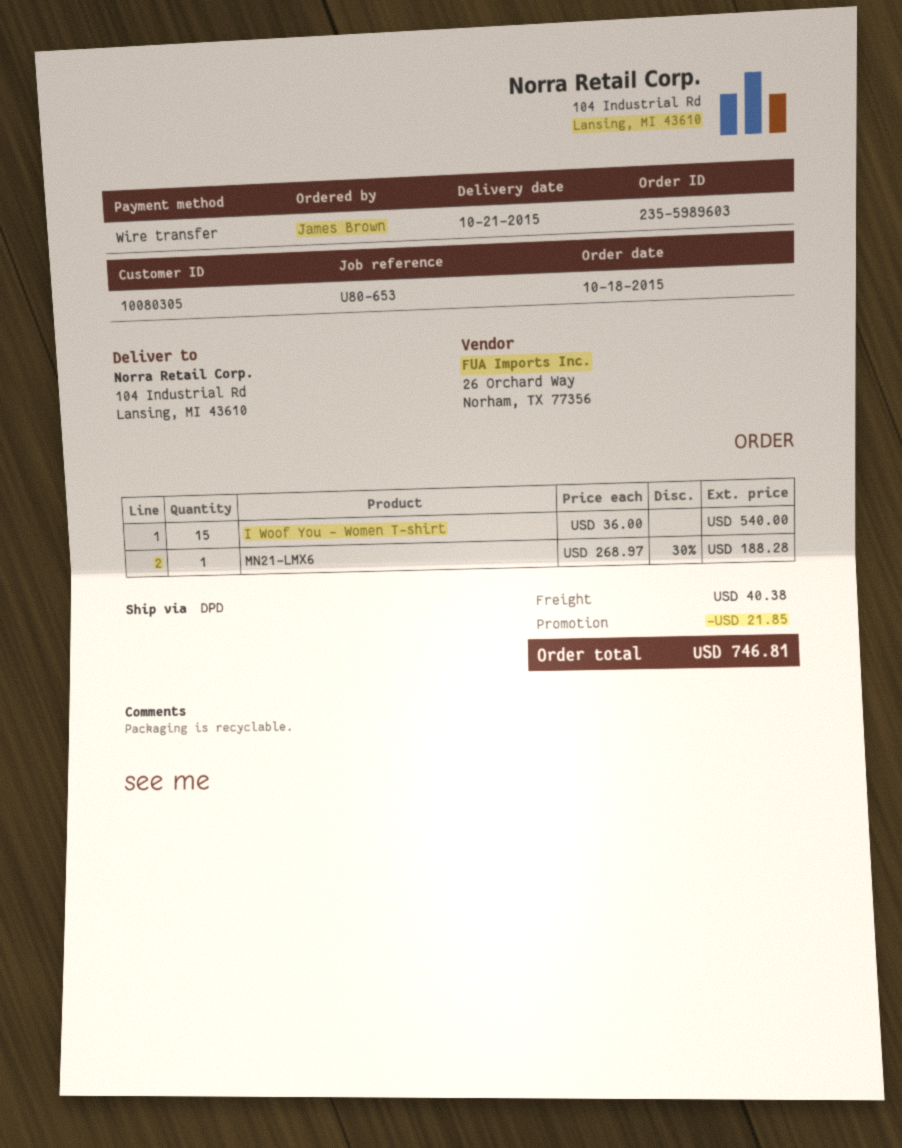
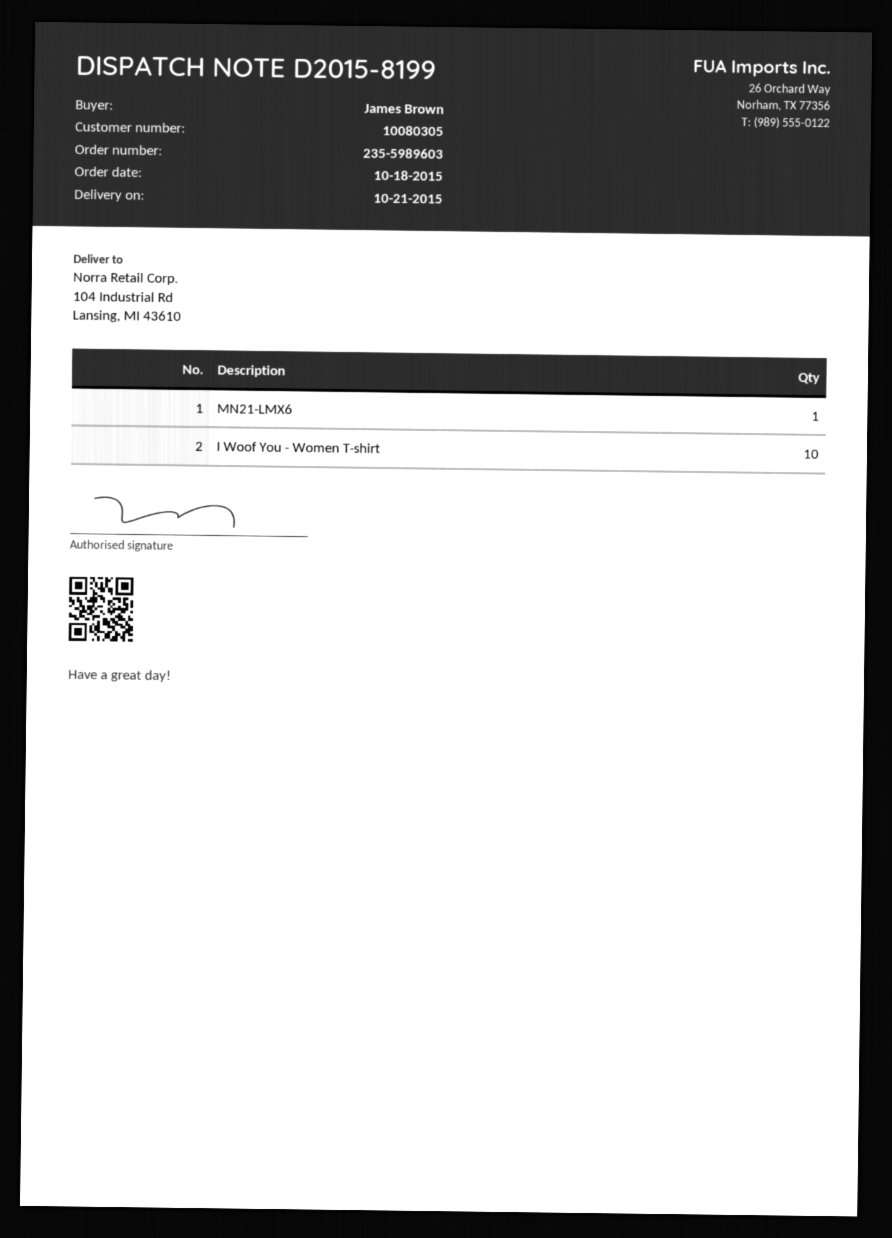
I Woof You - Women T-shirt: 15 -> 10

